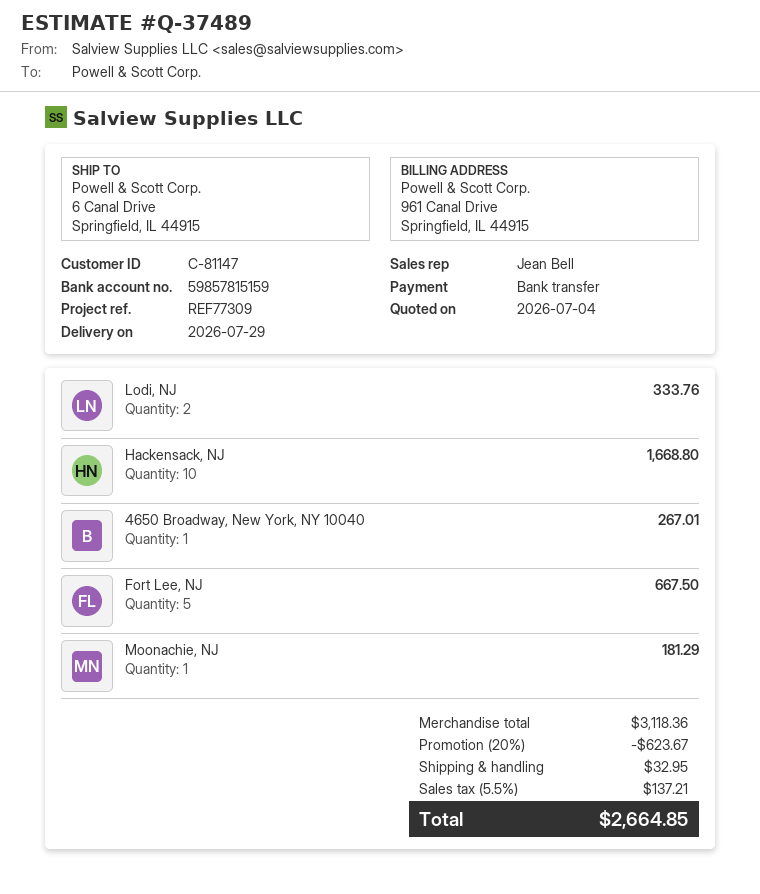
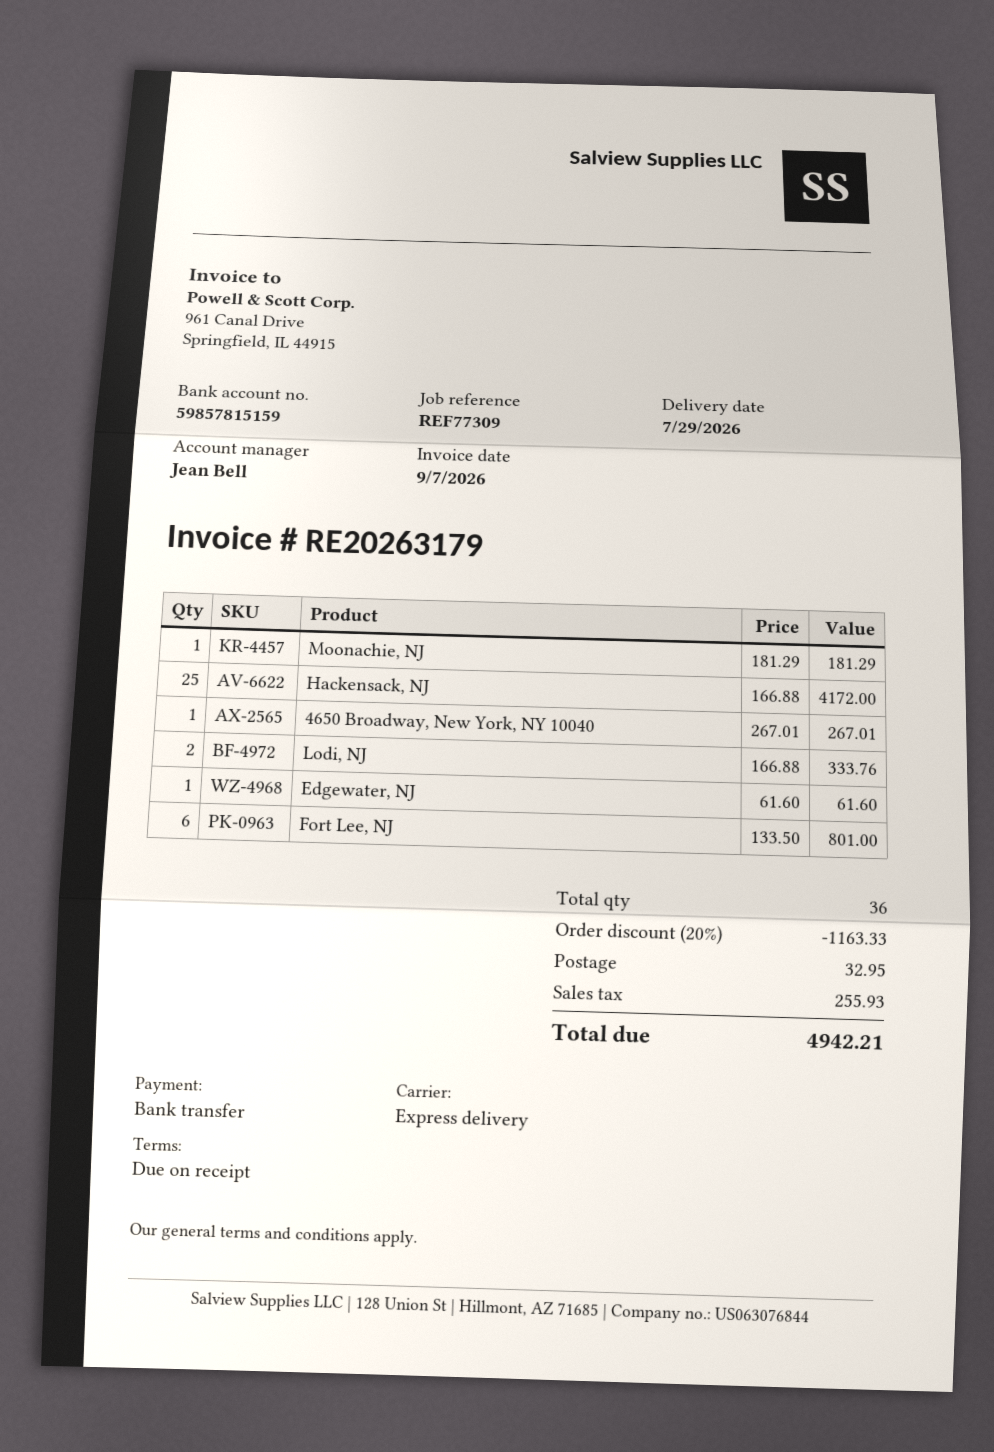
Hackensack, NJ: 10 for 1668.80 -> 25 for 4172.00
Fort Lee, NJ: 5 for 667.50 -> 6 for 801.00
Edgewater, NJ: none -> 1 for 61.60
discount: 20% = 623.67 -> 20% = 1163.33
tax: 137.21 -> 255.93
total: 2664.85 -> 4942.21

